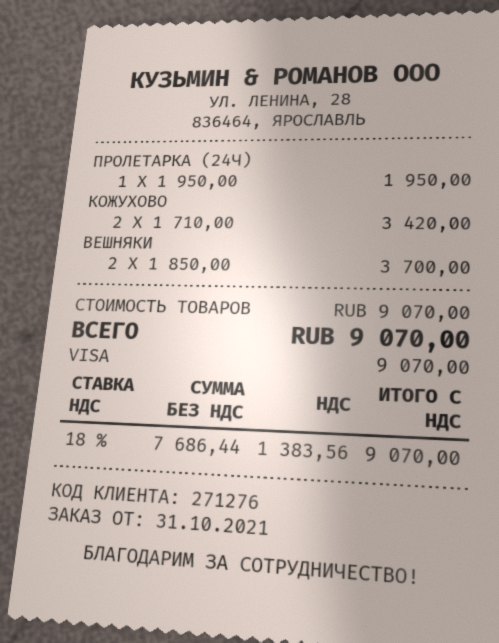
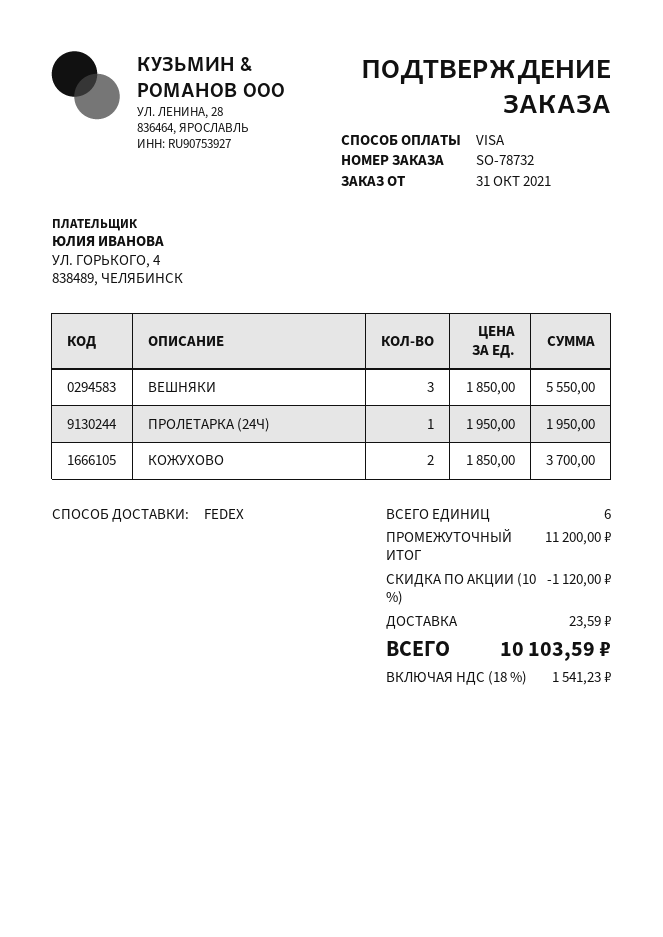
КОЖУХОВО: 2 x 1710.00 = 3420.00 -> 2 x 1850.00 = 3700.00
ВЕШНЯКИ: 2 x 1850.00 = 3700.00 -> 3 x 1850.00 = 5550.00
subtotal: 9070.00 -> 11200.00
discount: none -> 10% = 1120.00
shipping: none -> 23.59
tax: 18% = 1383.56 -> 18% = 1541.23
total: 9070.00 -> 10103.59

